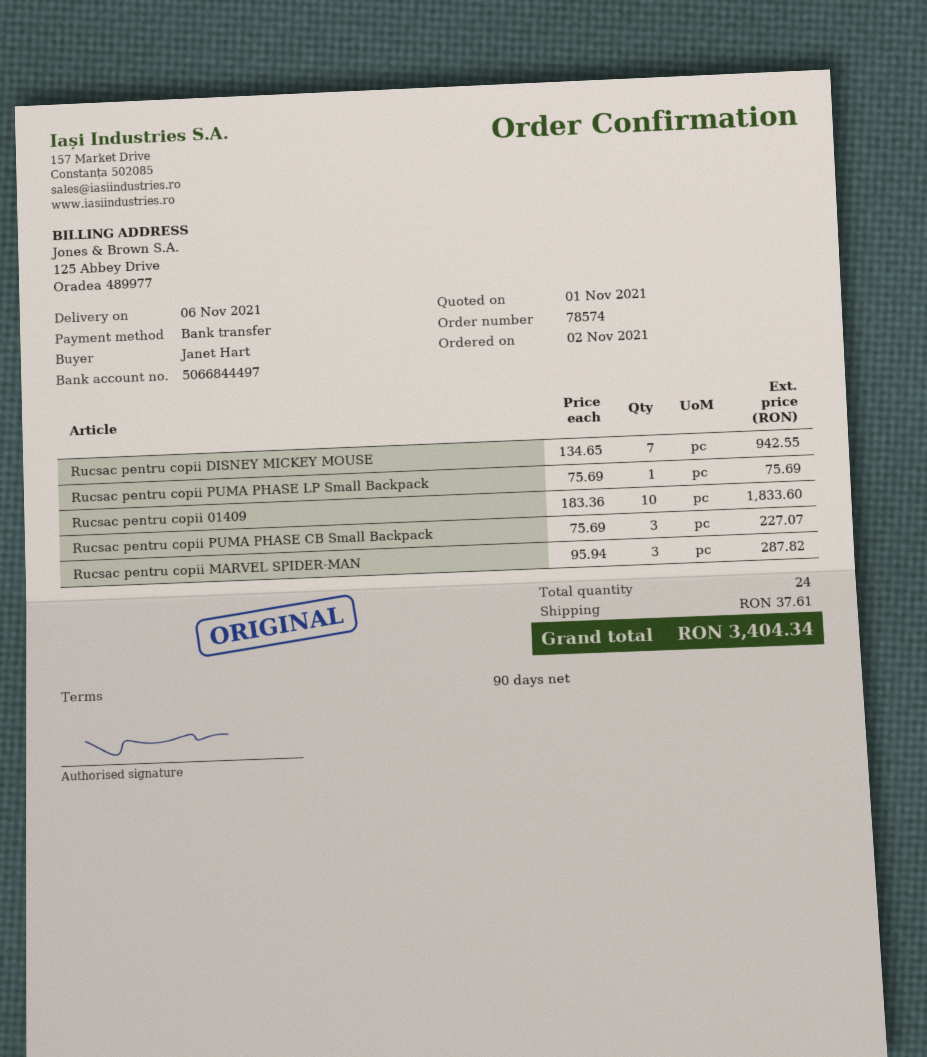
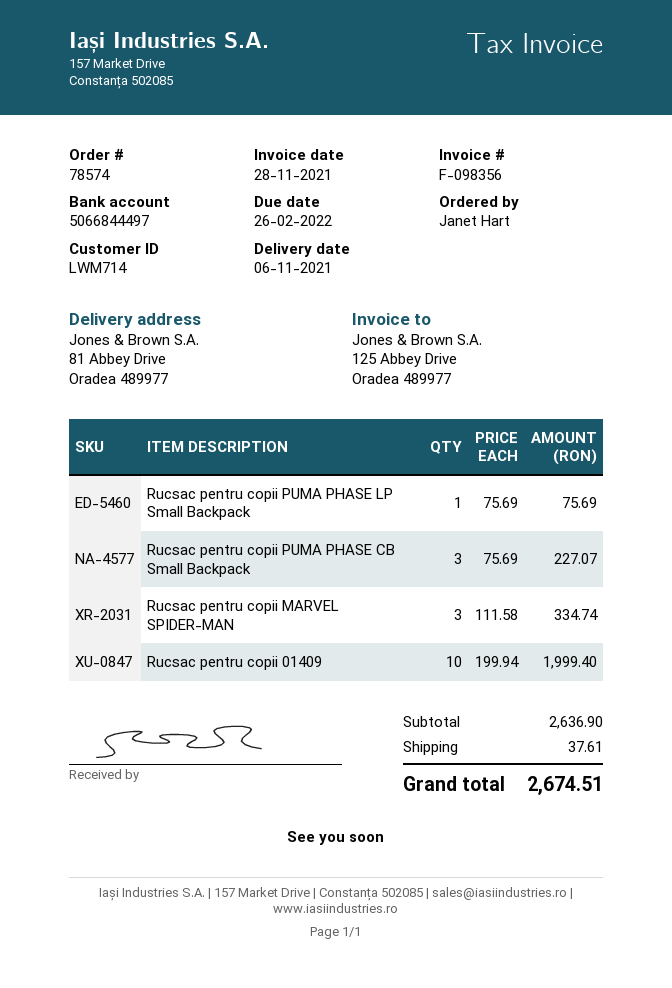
Rucsac pentru copii DISNEY MICKEY MOUSE: 7 x 134.65 = 942.55 -> none
Rucsac pentru copii 01409: 10 x 183.36 = 1833.60 -> 10 x 199.94 = 1999.40
Rucsac pentru copii MARVEL SPIDER-MAN: 3 x 95.94 = 287.82 -> 3 x 111.58 = 334.74
total: 3404.34 -> 2674.51

